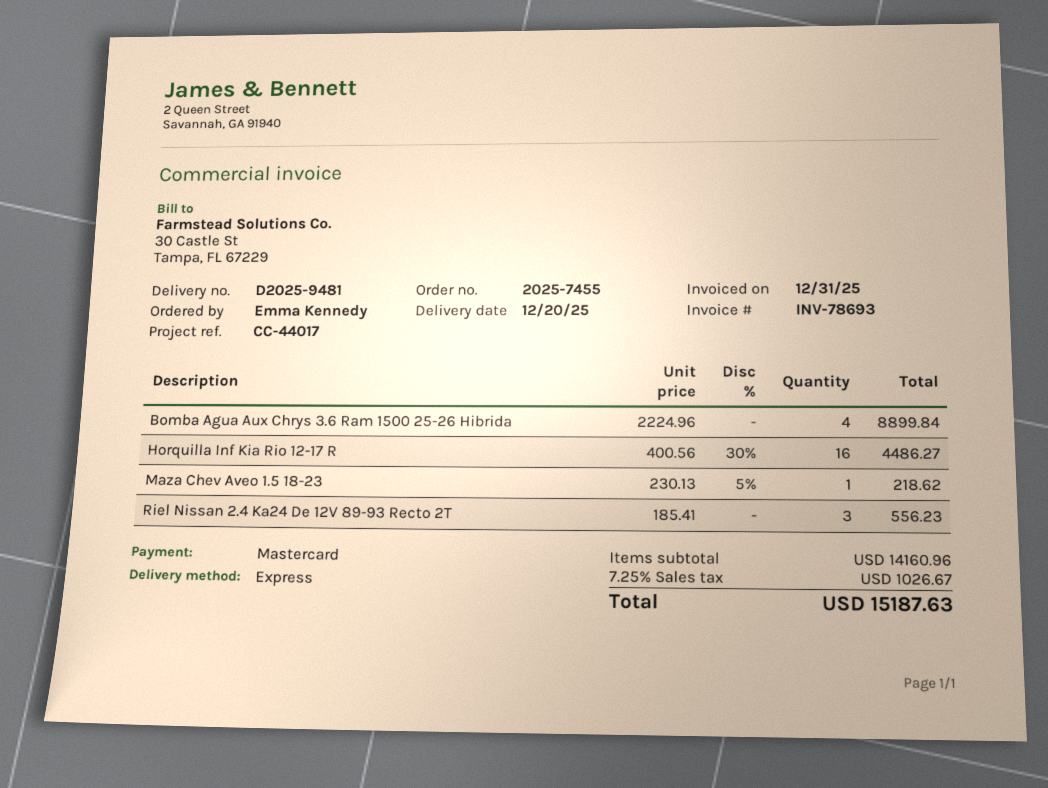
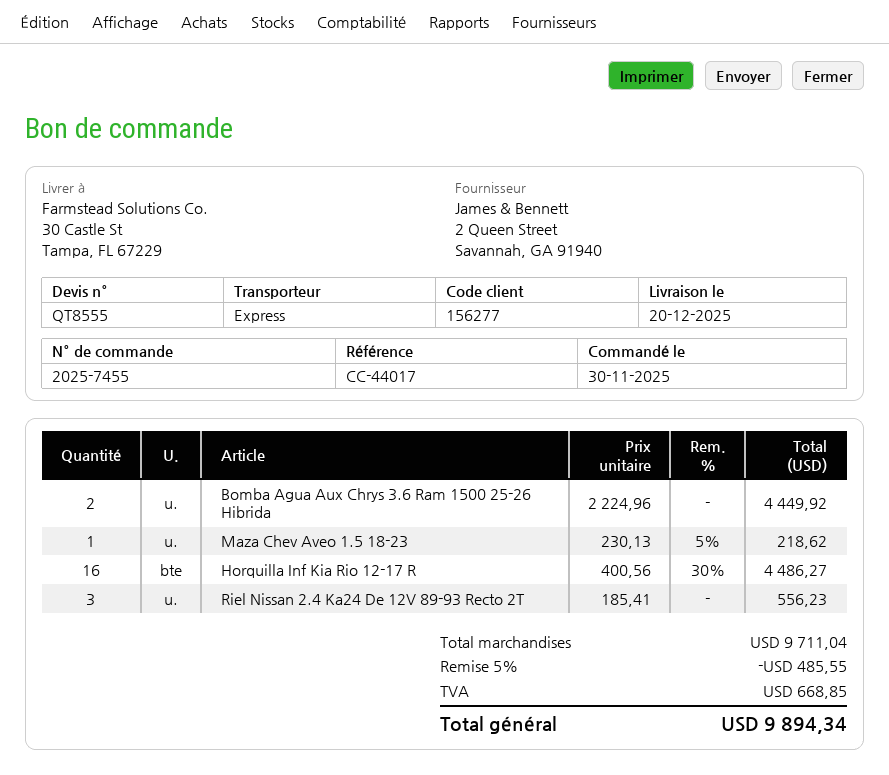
Bomba Agua Aux Chrys 3.6 Ram 1500 25-26 Hibrida: 4 x 2224.96 = 8899.84 -> 2 x 2224.96 = 4449.92
subtotal: 14160.96 -> 9711.04
discount: none -> 5% = 485.55
tax: 1026.67 -> 668.85
total: 15187.63 -> 9894.34

